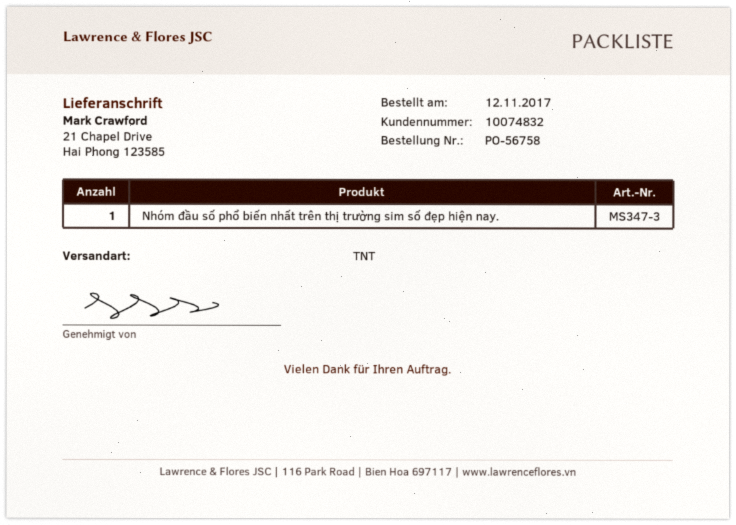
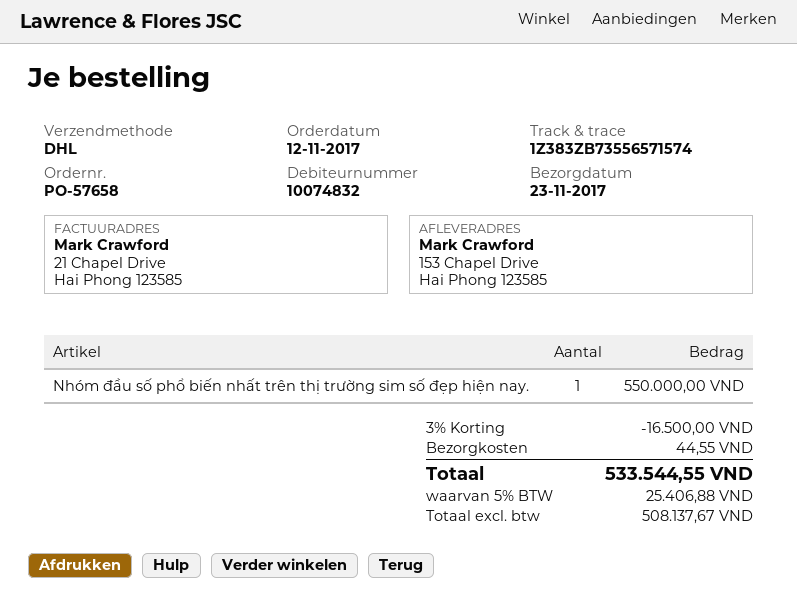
order number: PO-56758 -> PO-57658
shipping method: TNT -> DHL
ship to: 21 Chapel Drive, Hai Phong 123585 -> 153 Chapel Drive, Hai Phong 123585

